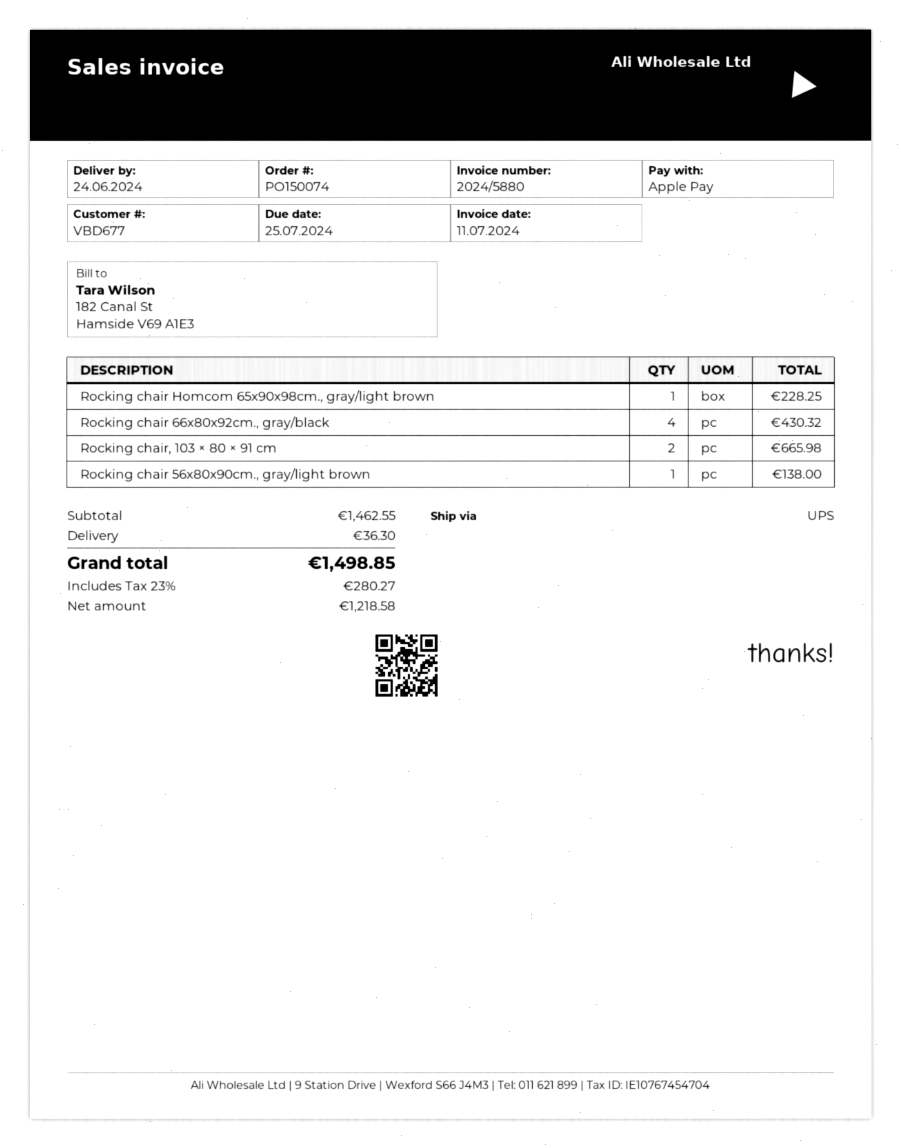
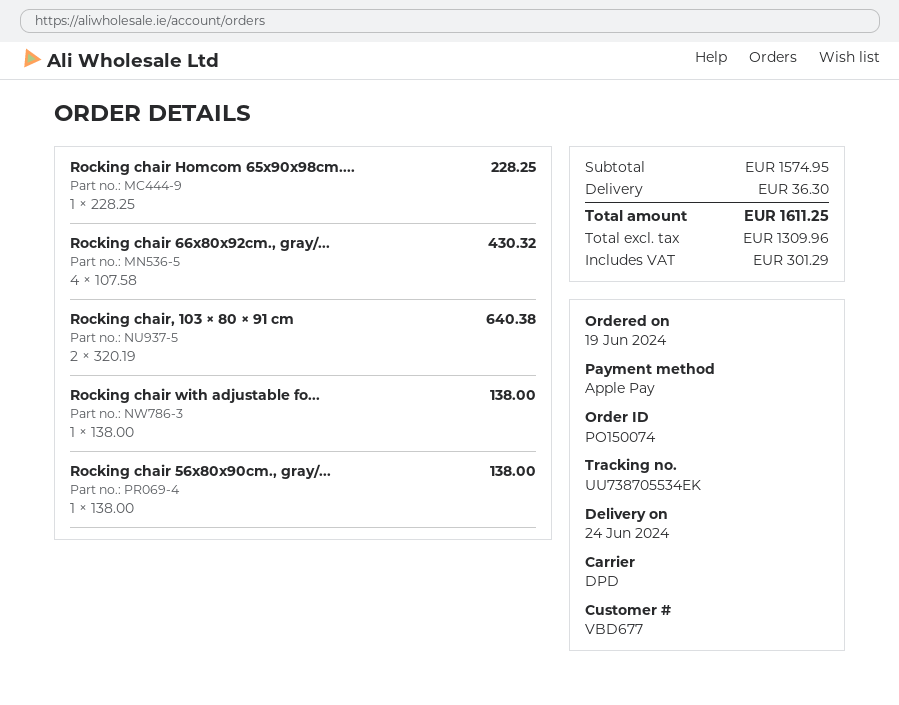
shipping method: UPS -> DPD
Rocking chair, 103 × 80 × 91 cm: 2 for 665.98 -> 2 for 640.38
Rocking chair with adjustable fo...: none -> 1 for 138.00
subtotal: 1462.55 -> 1574.95
net: 1218.58 -> 1309.96
tax: 280.27 -> 301.29
total: 1498.85 -> 1611.25

